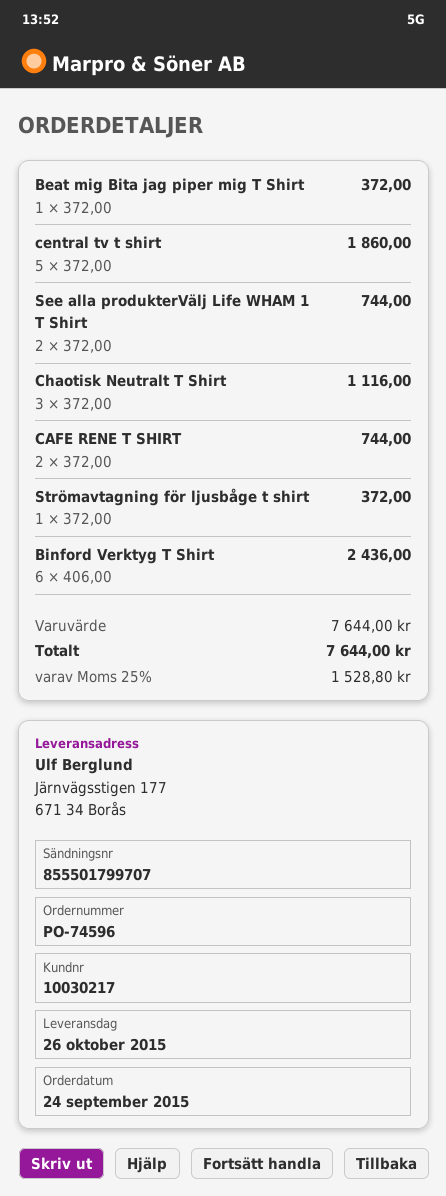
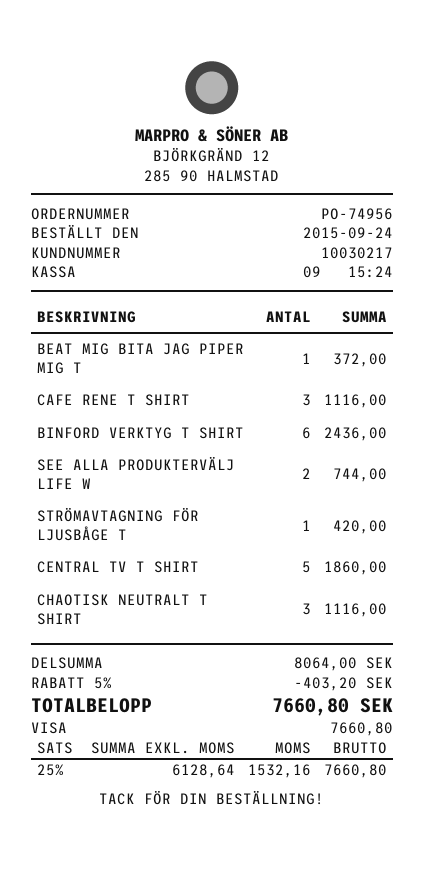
order number: PO-74596 -> PO-74956
CAFE RENE T SHIRT: 2 for 744.00 -> 3 for 1116.00
Strömavtagning för ljusbåge t shirt: 1 for 372.00 -> 1 for 420.00
subtotal: 7644.00 -> 8064.00
discount: none -> 5% = 403.20
tax: 25% = 1528.80 -> 25% = 1532.16
total: 7644.00 -> 7660.80

